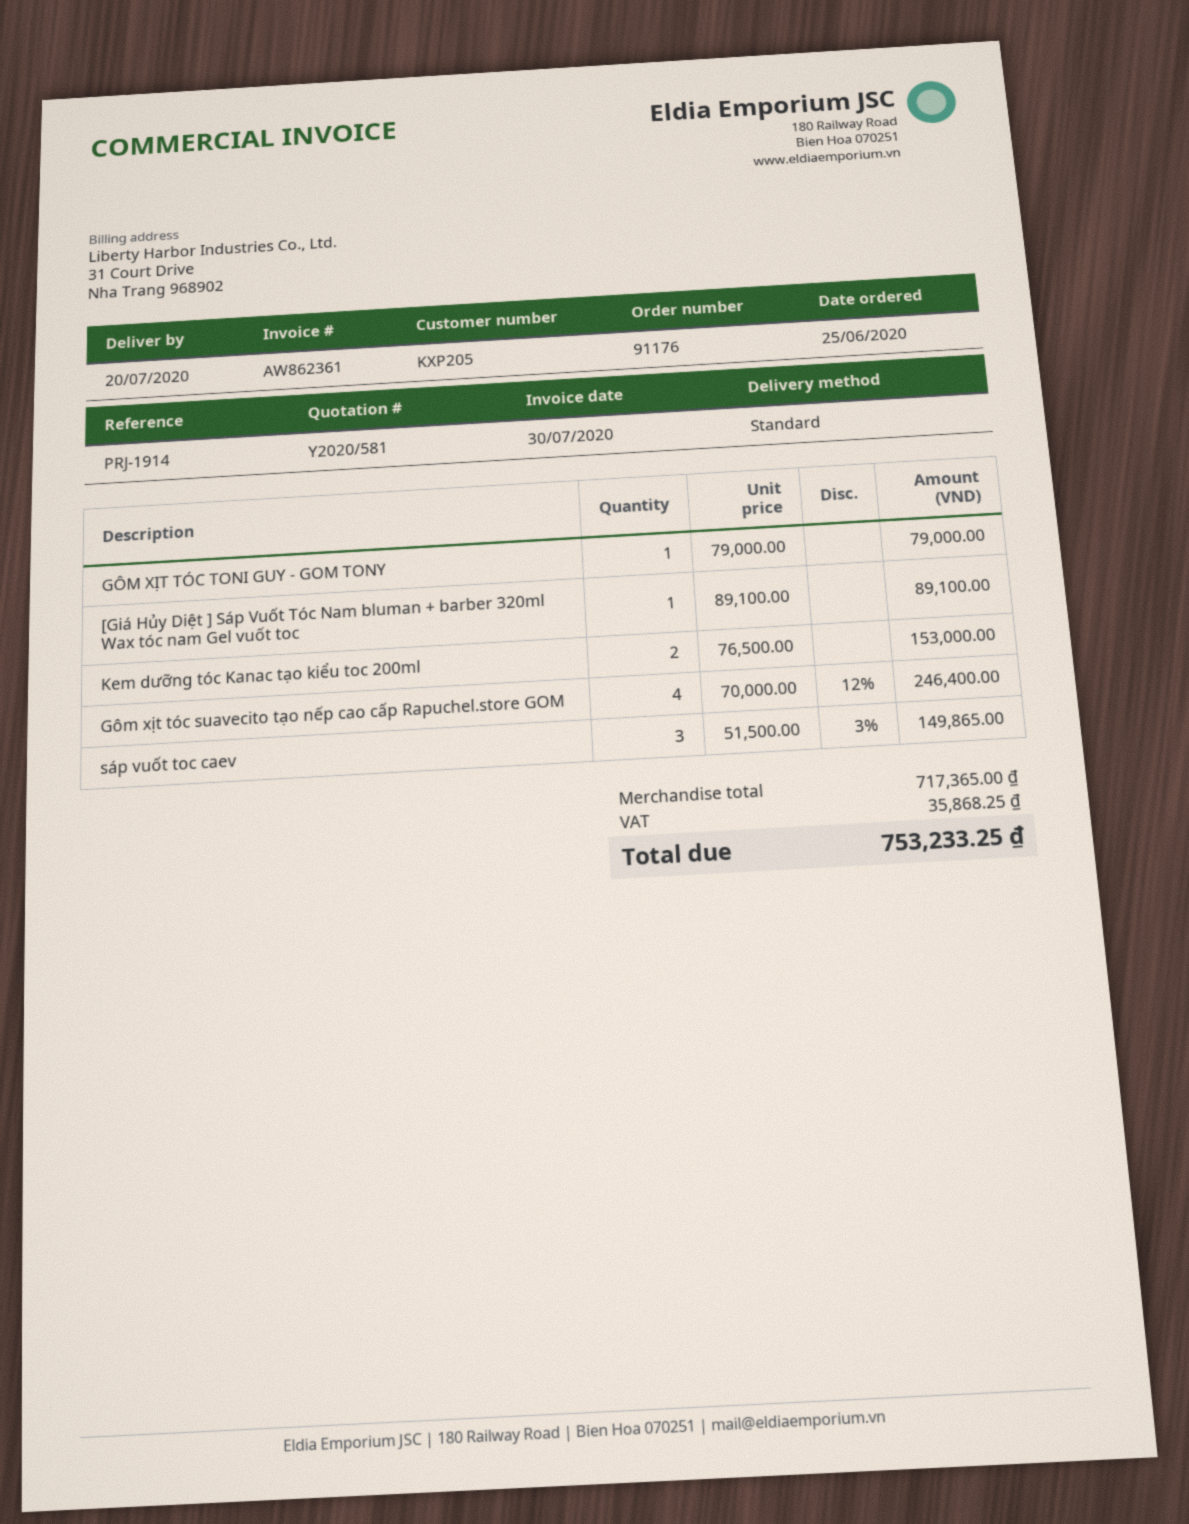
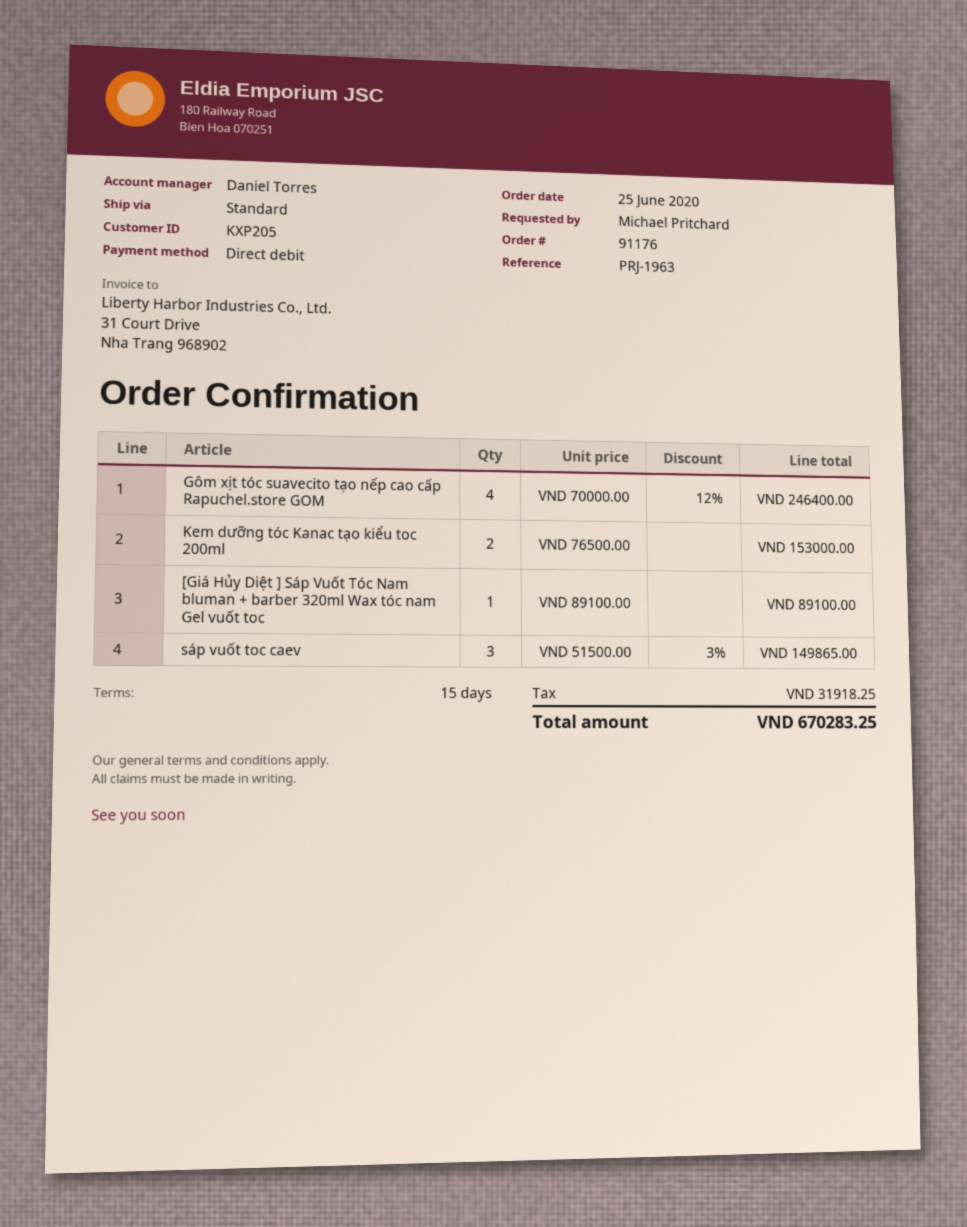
reference: PRJ-1914 -> PRJ-1963
GÔM XỊT TÓC TONI GUY - GOM TONY: 1 x 79000.00 = 79000.00 -> none
tax: 35868.25 -> 31918.25
total: 753233.25 -> 670283.25

